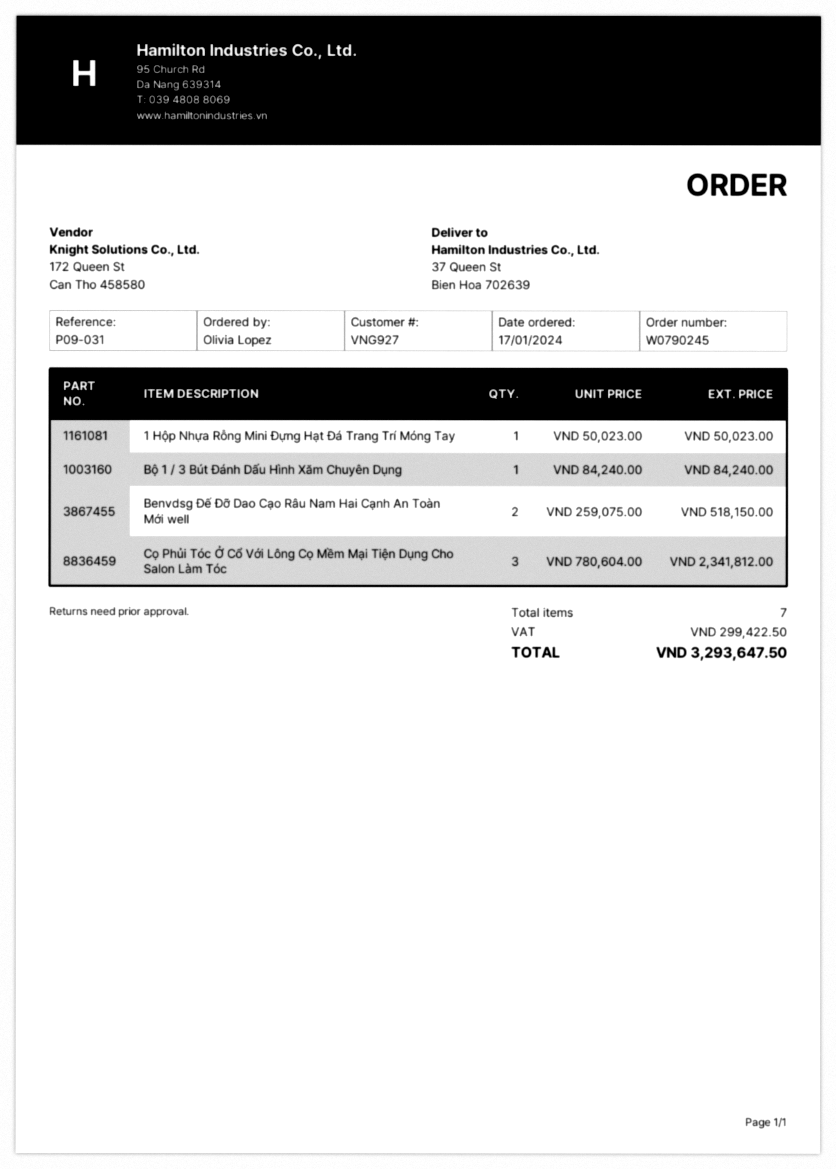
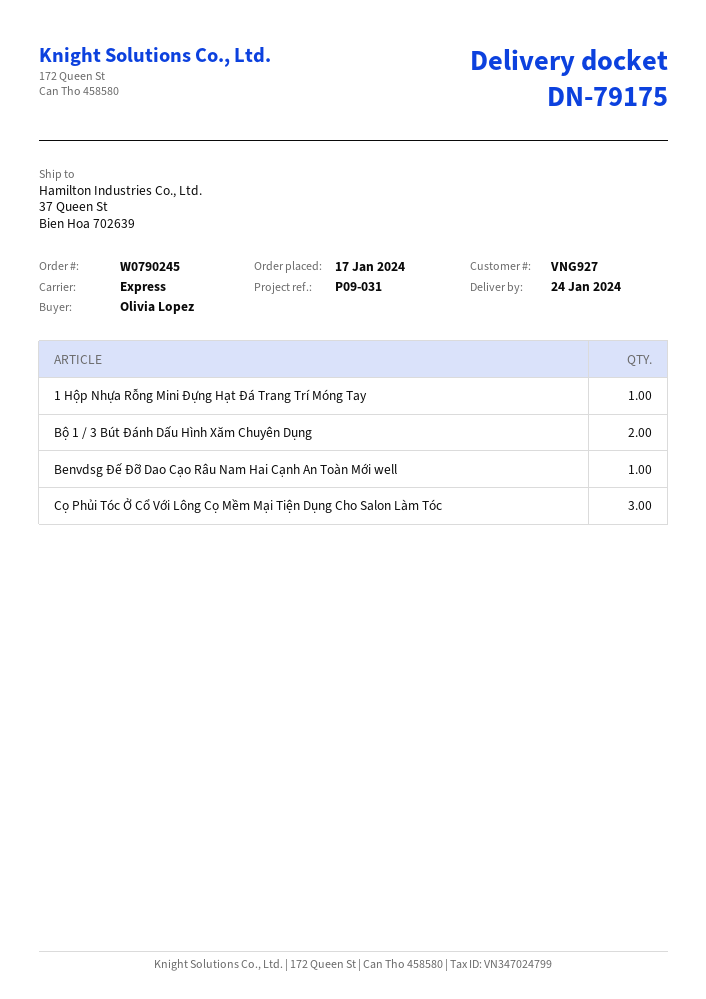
Bộ 1 / 3 Bút Đánh Dấu Hình Xăm Chuyên Dụng: 1 -> 2
Benvdsg Đế Đỡ Dao Cạo Râu Nam Hai Cạnh An Toàn Mới well: 2 -> 1

